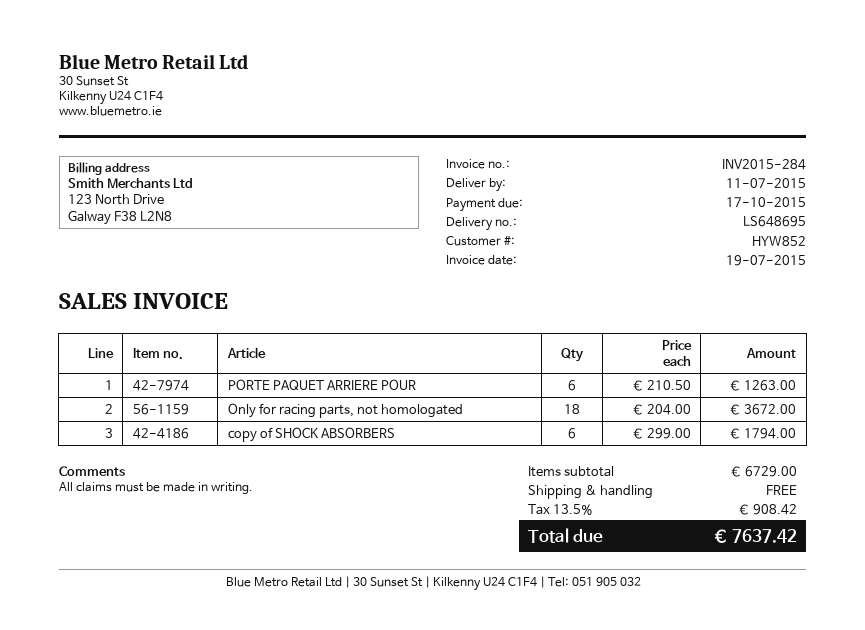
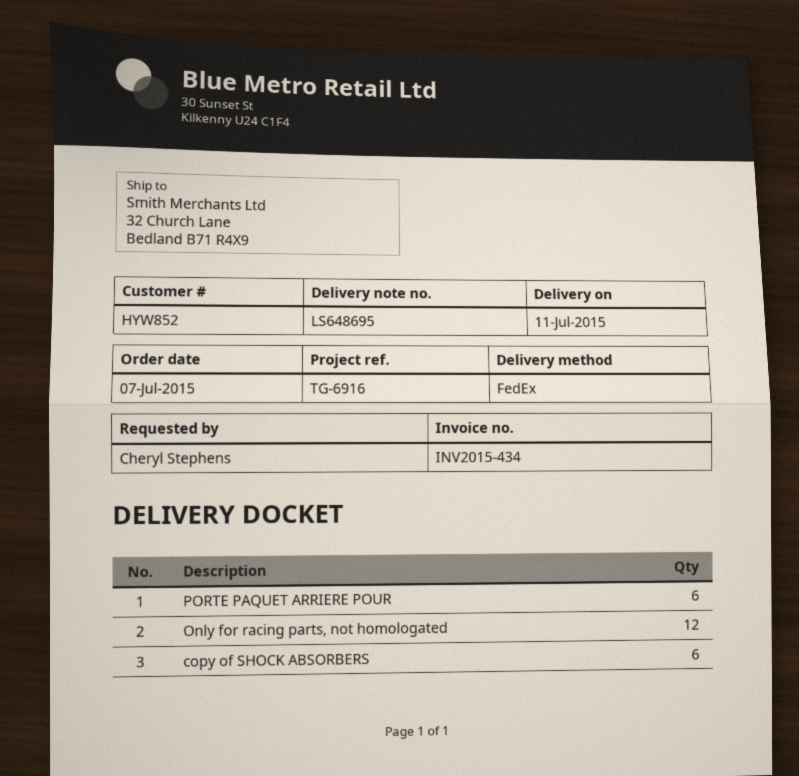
invoice number: INV2015-284 -> INV2015-434
Only for racing parts, not homologated: 18 -> 12

